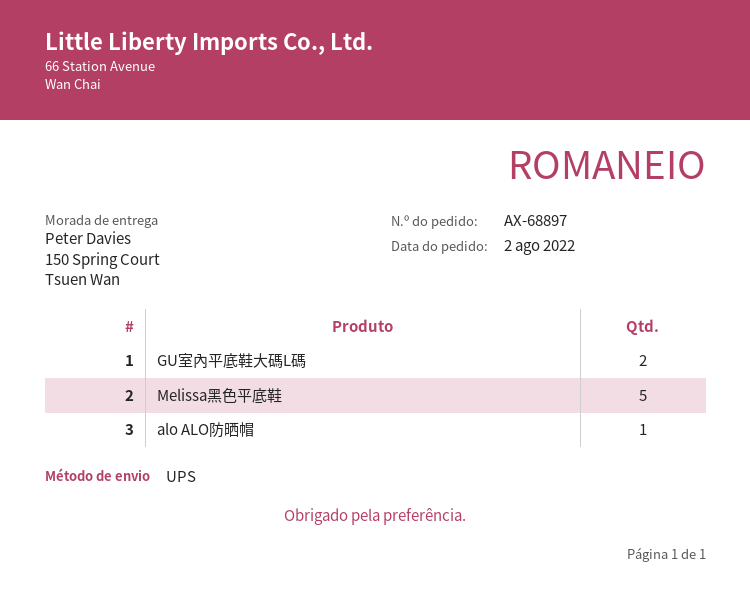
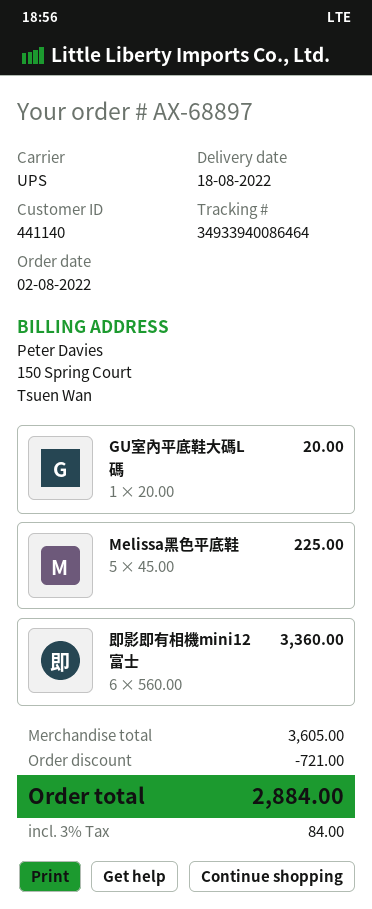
GU室內平底鞋大碼L碼: 2 -> 1
alo ALO防晒帽: 1 -> none
即影即有相機mini12富士: none -> 6

